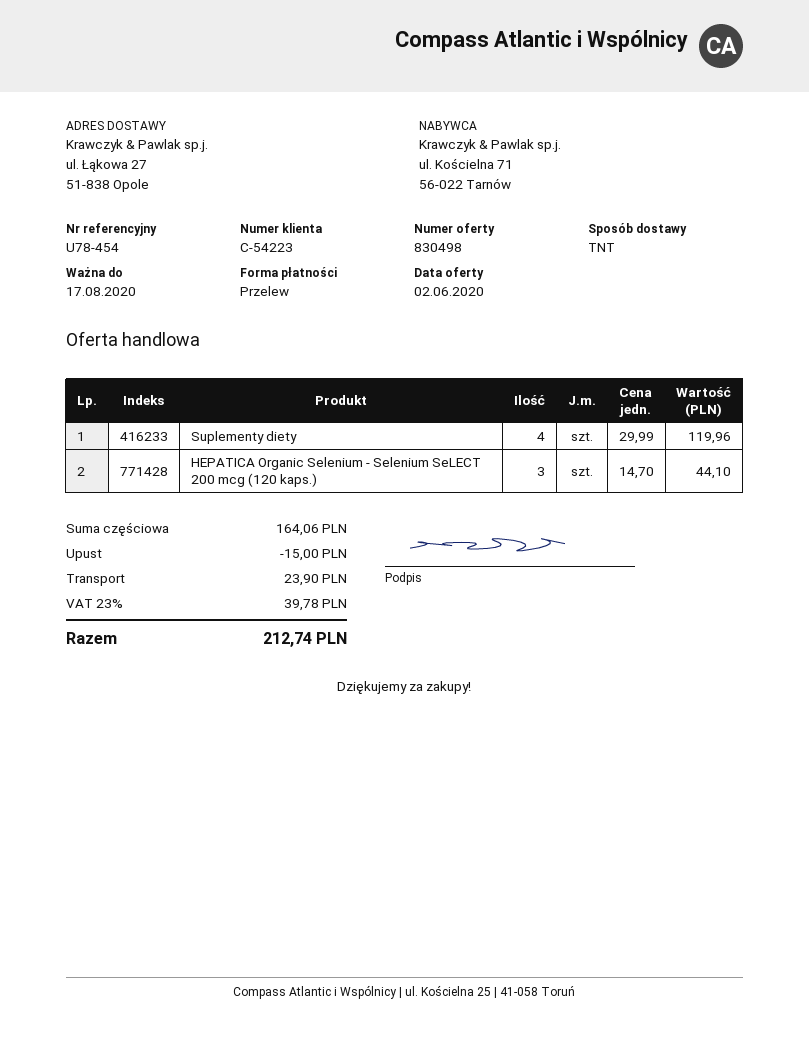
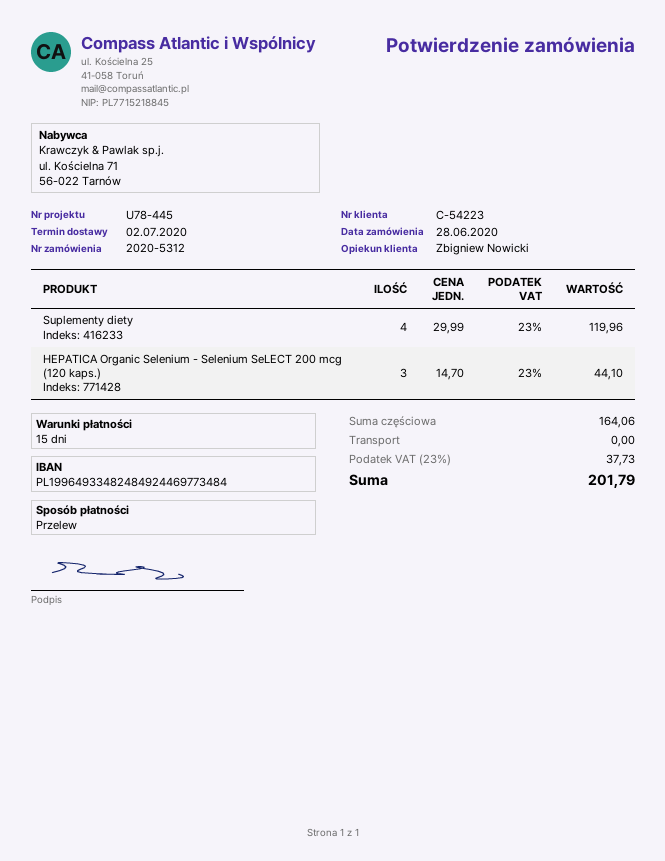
reference: U78-454 -> U78-445
discount: 15.00 -> none
shipping: 23.90 -> 0.00
tax: 23% = 39.78 -> 23% = 37.73
total: 212.74 -> 201.79

